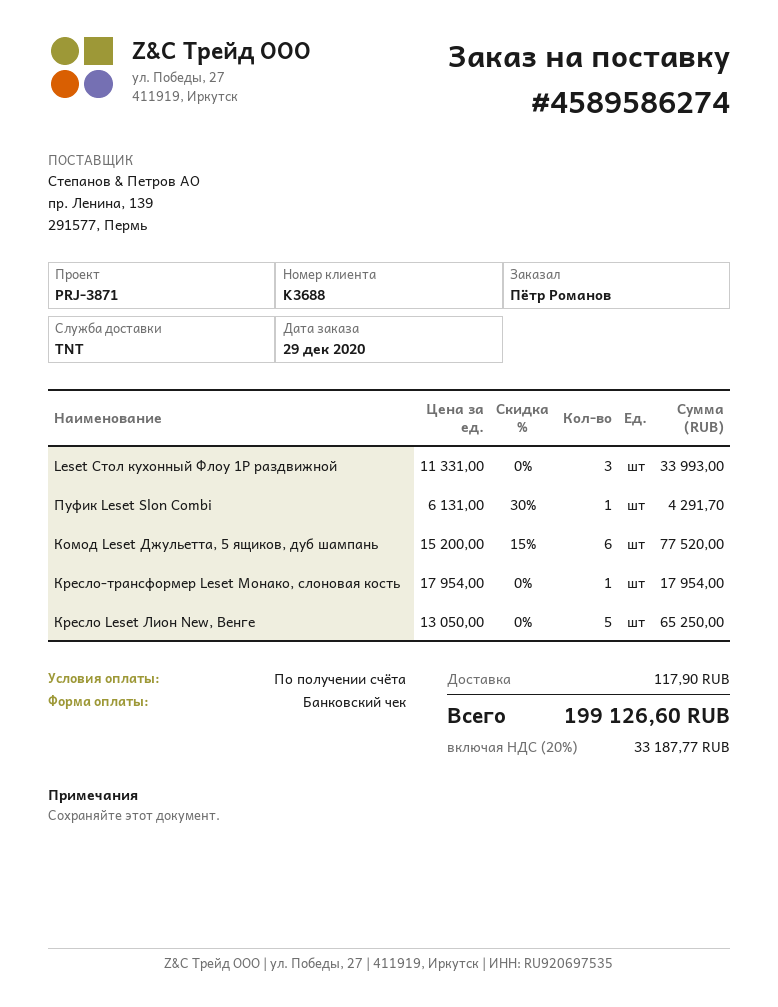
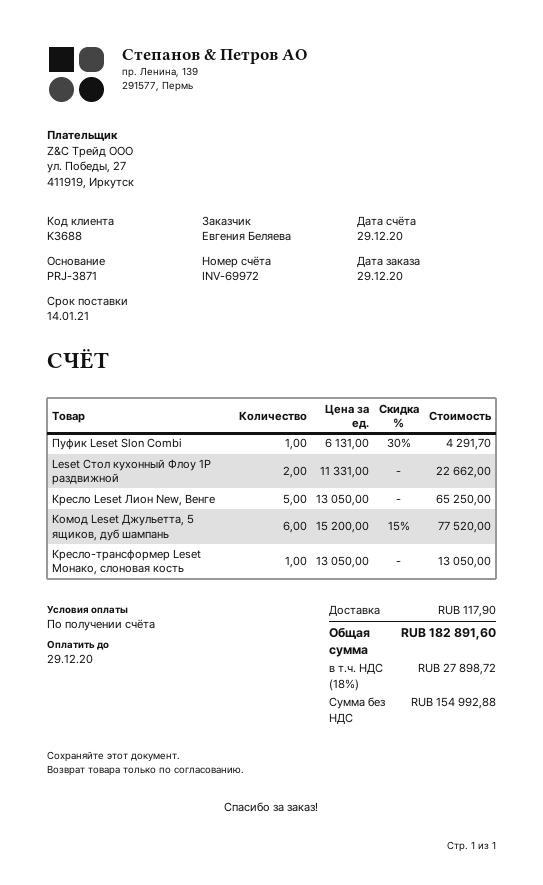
ordered by: Пётр Романов -> Евгения Беляева
Leset Стол кухонный Флоу 1Р раздвижной: 3 x 11331.00 = 33993.00 -> 2 x 11331.00 = 22662.00
Кресло-трансформер Leset Монако, слоновая кость: 1 x 17954.00 = 17954.00 -> 1 x 13050.00 = 13050.00
tax: 20% = 33187.77 -> 18% = 27898.72
total: 199126.60 -> 182891.60

